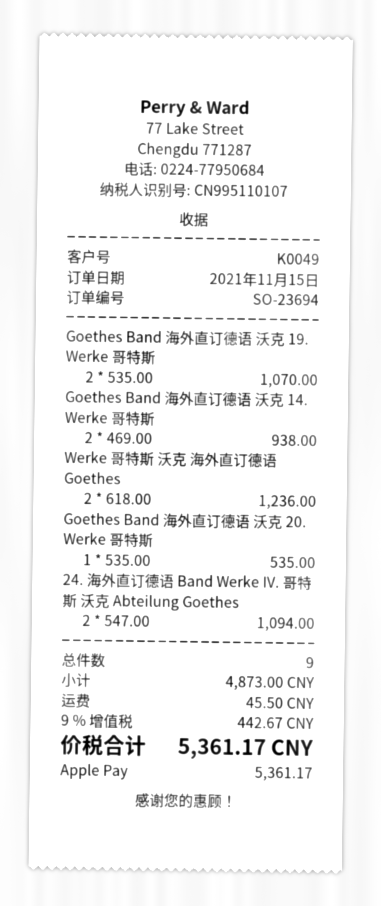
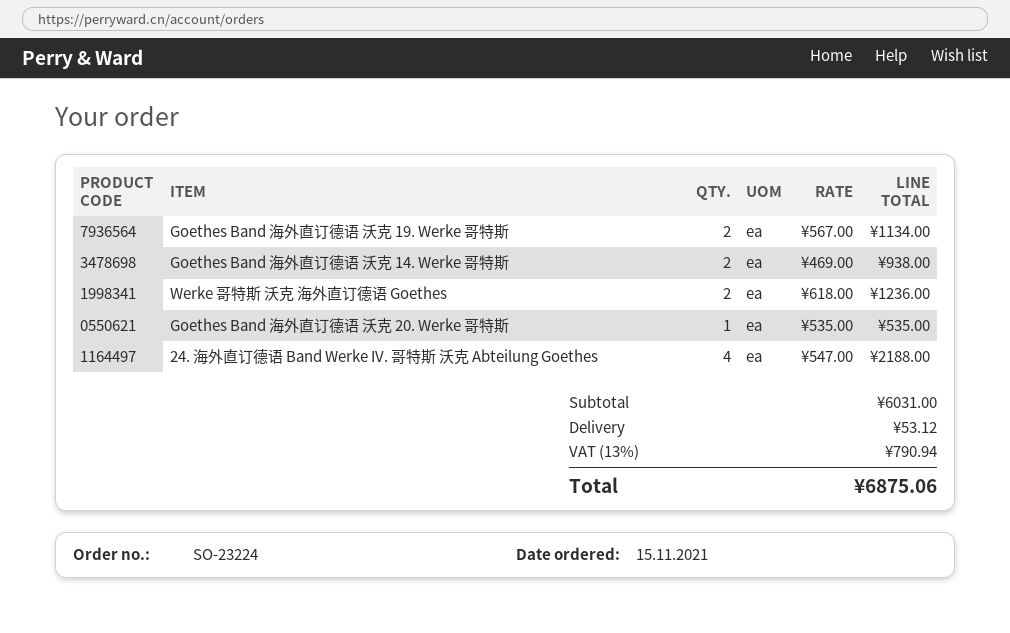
order number: SO-23694 -> SO-23224
Goethes Band 海外直订德语 沃克 19. Werke 哥特斯: 2 x 535.00 = 1070.00 -> 2 x 567.00 = 1134.00
24. 海外直订德语 Band Werke IV. 哥特斯 沃克 Abteilung Goethes: 2 x 547.00 = 1094.00 -> 4 x 547.00 = 2188.00
subtotal: 4873.00 -> 6031.00
shipping: 45.50 -> 53.12
tax: 9% = 442.67 -> 13% = 790.94
total: 5361.17 -> 6875.06

